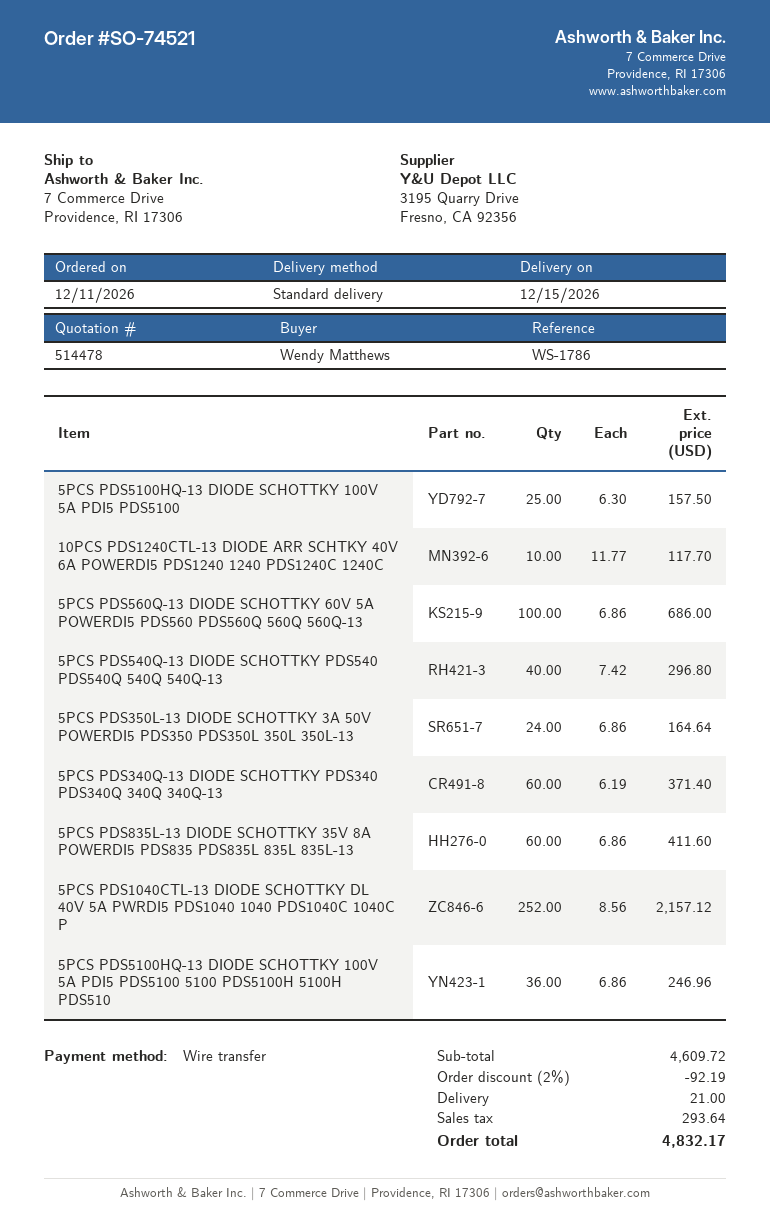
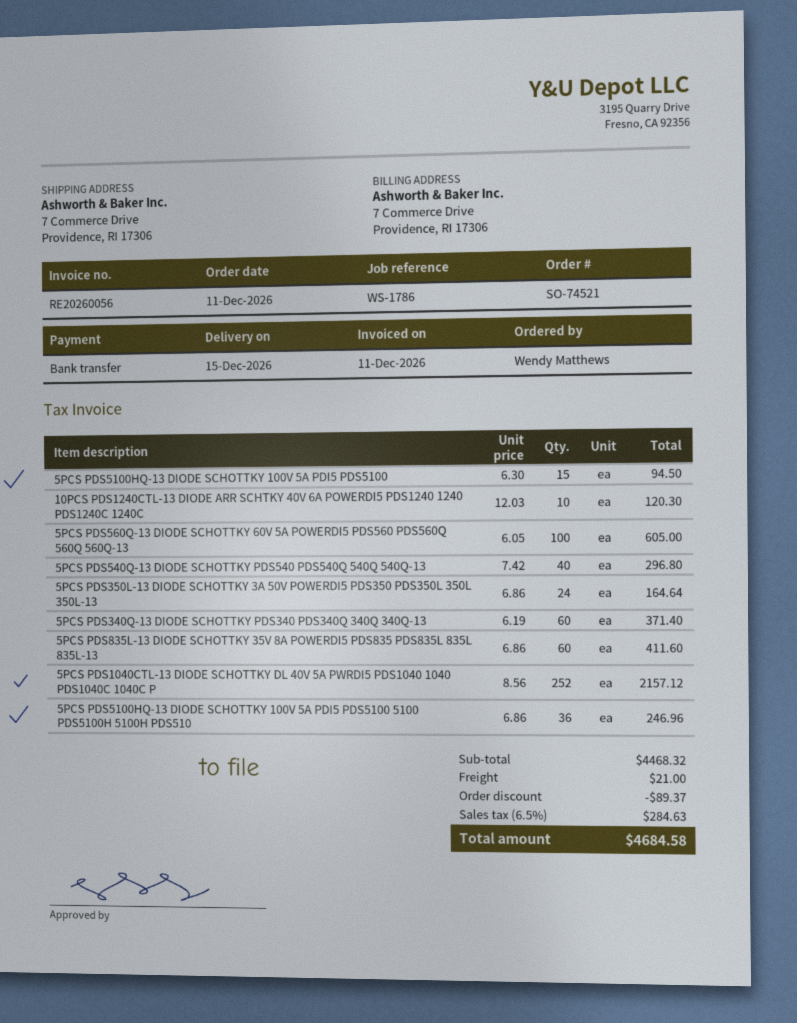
5PCS PDS5100HQ-13 DIODE SCHOTTKY 100V 5A PDI5 PDS5100: 25 x 6.30 = 157.50 -> 15 x 6.30 = 94.50
10PCS PDS1240CTL-13 DIODE ARR SCHTKY 40V 6A POWERDI5 PDS1240 1240 PDS1240C 1240C: 10 x 11.77 = 117.70 -> 10 x 12.03 = 120.30
5PCS PDS560Q-13 DIODE SCHOTTKY 60V 5A POWERDI5 PDS560 PDS560Q 560Q 560Q-13: 100 x 6.86 = 686.00 -> 100 x 6.05 = 605.00
subtotal: 4609.72 -> 4468.32
discount: 92.19 -> 89.37
tax: 293.64 -> 284.63
total: 4832.17 -> 4684.58

